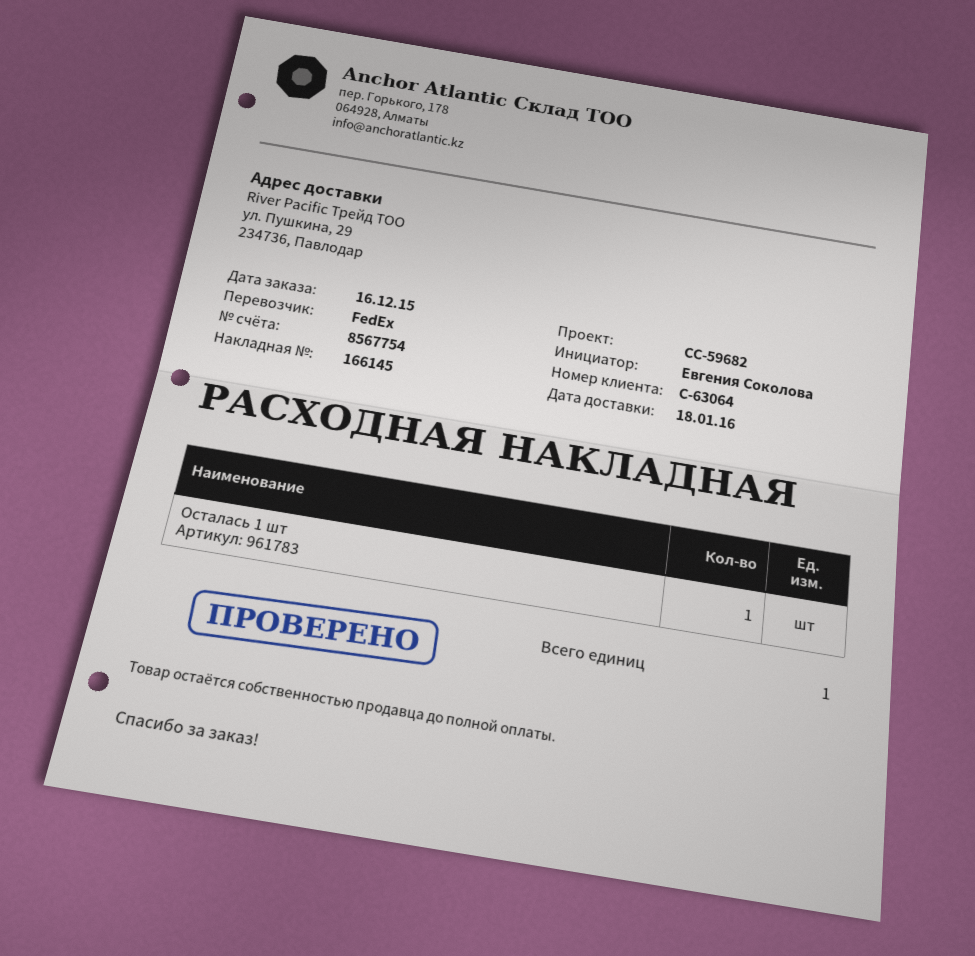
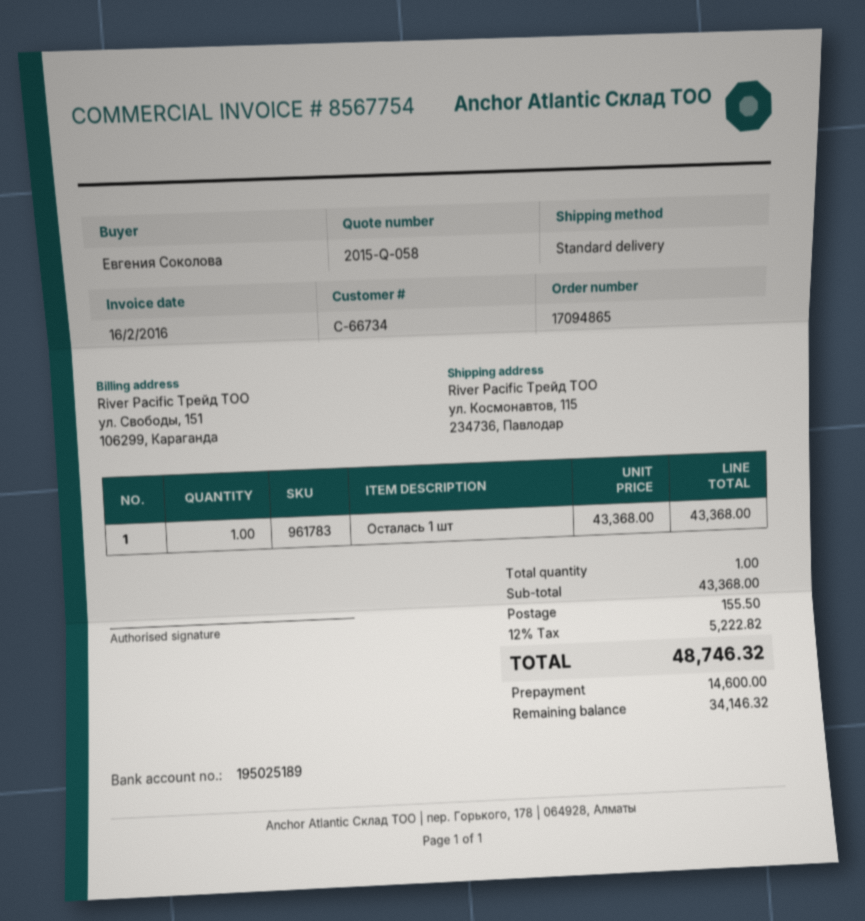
customer number: C-63064 -> C-66734
shipping method: FedEx -> standard
ship to: ул. Пушкина, 29, 234736, Павлодар -> ул. Космонавтов, 115, 234736, Павлодар

